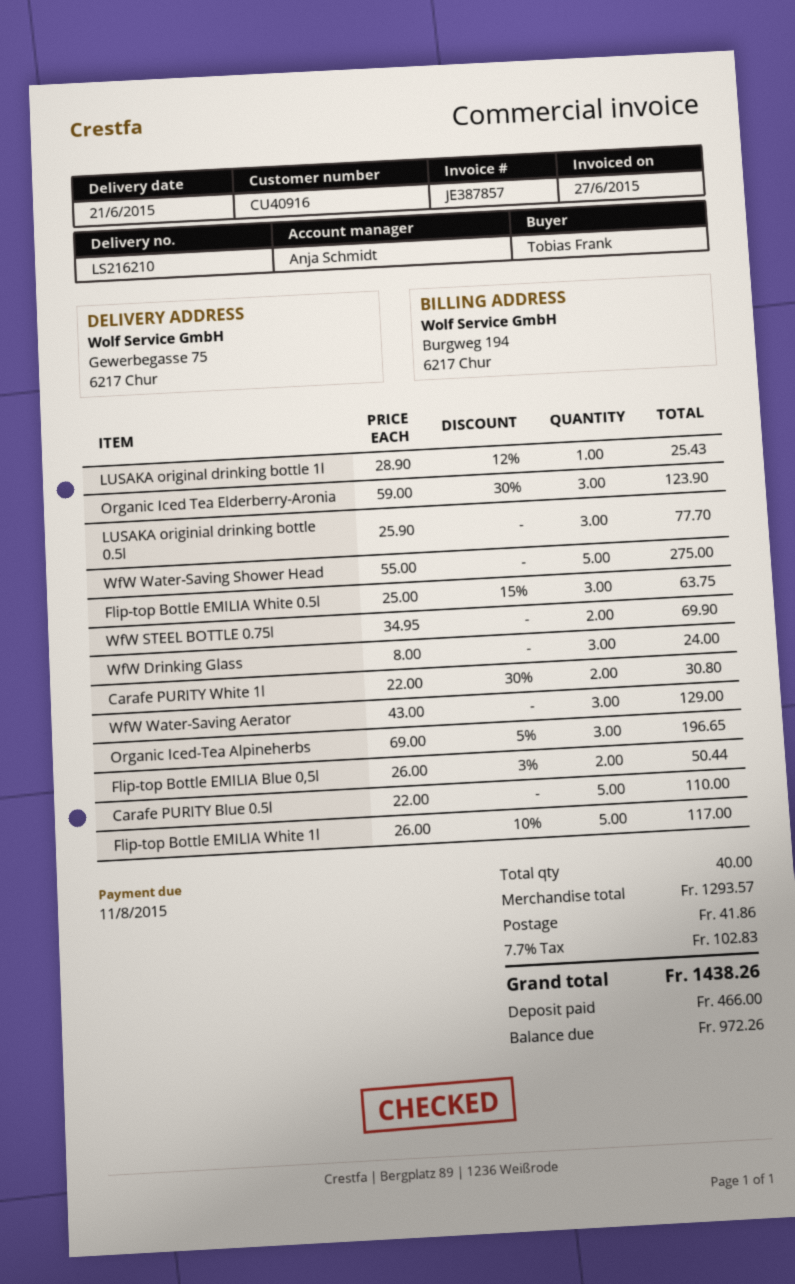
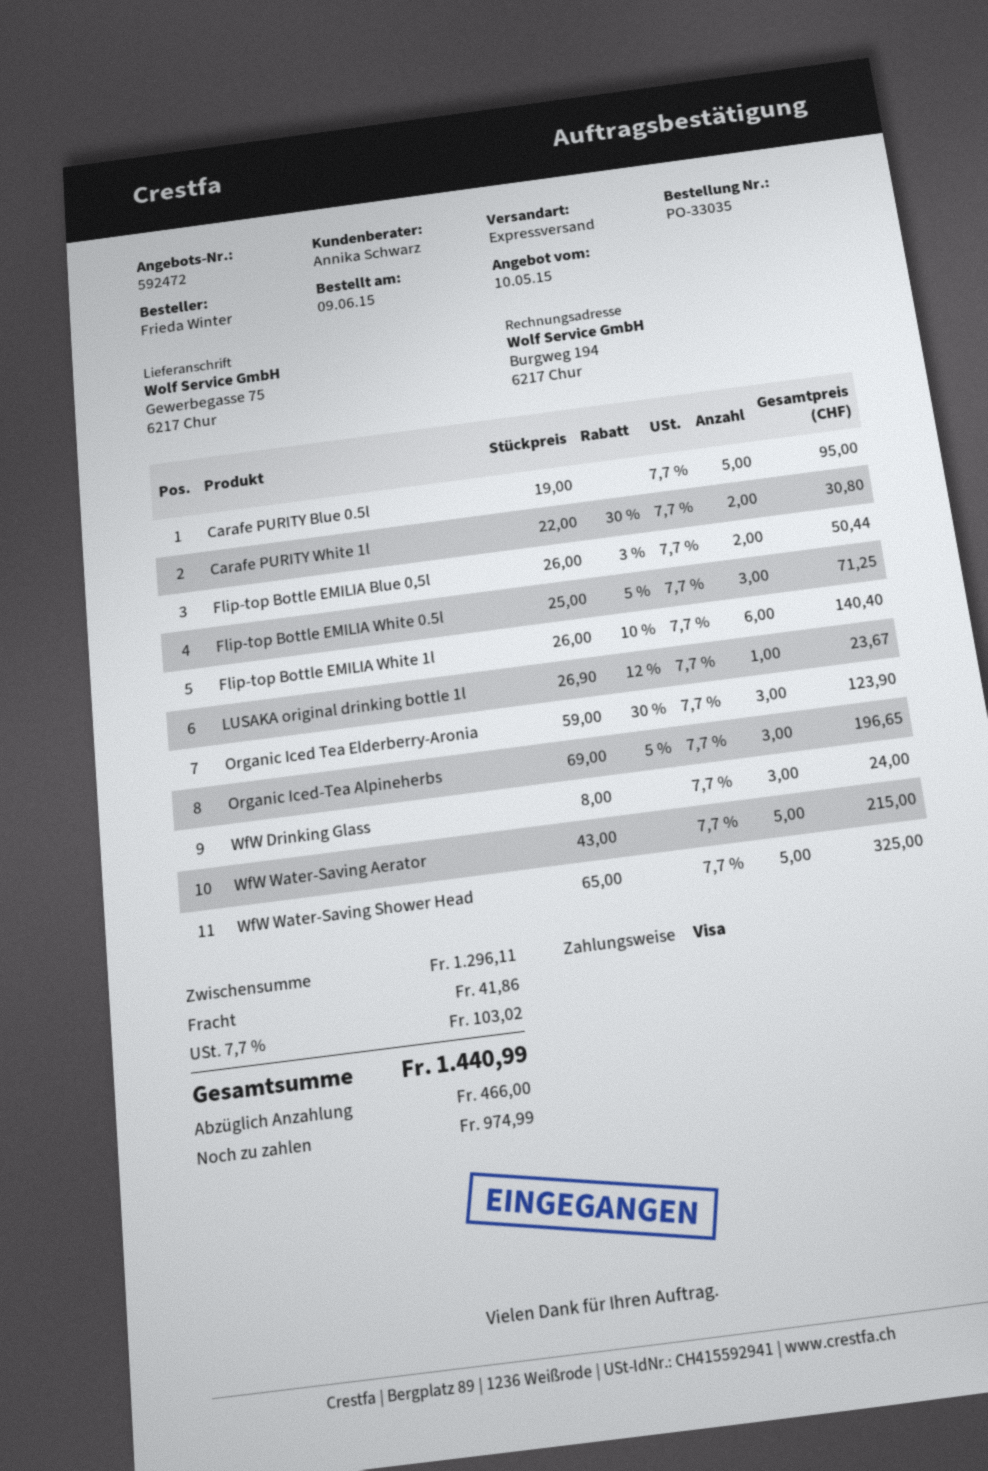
ordered by: Tobias Frank -> Frieda Winter
sales rep: Anja Schmidt -> Annika Schwarz
LUSAKA original drinking bottle 1l: 1 x 28.90 - 12% = 25.43 -> 1 x 26.90 - 12% = 23.67
LUSAKA originial drinking bottle 0.5l: 3 x 25.90 = 77.70 -> none
WfW Water-Saving Shower Head: 5 x 55.00 = 275.00 -> 5 x 65.00 = 325.00
Flip-top Bottle EMILIA White 0.5l: 3 x 25.00 - 15% = 63.75 -> 3 x 25.00 - 5% = 71.25
WfW STEEL BOTTLE 0.75l: 2 x 34.95 = 69.90 -> none
WfW Water-Saving Aerator: 3 x 43.00 = 129.00 -> 5 x 43.00 = 215.00
Carafe PURITY Blue 0.5l: 5 x 22.00 = 110.00 -> 5 x 19.00 = 95.00
Flip-top Bottle EMILIA White 1l: 5 x 26.00 - 10% = 117.00 -> 6 x 26.00 - 10% = 140.40
subtotal: 1293.57 -> 1296.11
tax: 7.7% = 102.83 -> 7.7% = 103.02
total: 1438.26 -> 1440.99
balance: 972.26 -> 974.99

